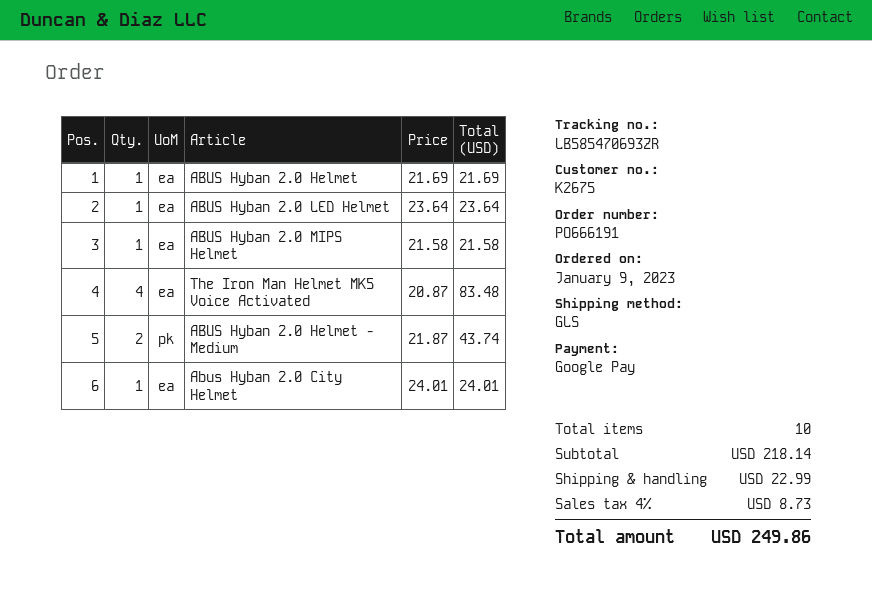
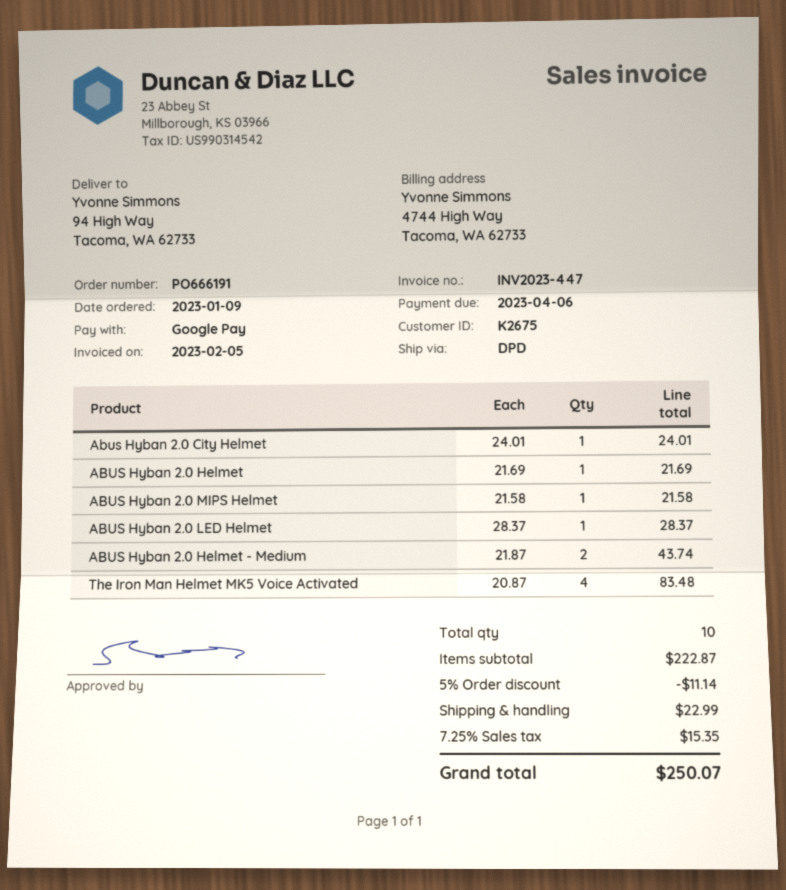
shipping method: GLS -> DPD
ABUS Hyban 2.0 LED Helmet: 1 x 23.64 = 23.64 -> 1 x 28.37 = 28.37
subtotal: 218.14 -> 222.87
discount: none -> 5% = 11.14
tax: 4% = 8.73 -> 7.25% = 15.35
total: 249.86 -> 250.07

